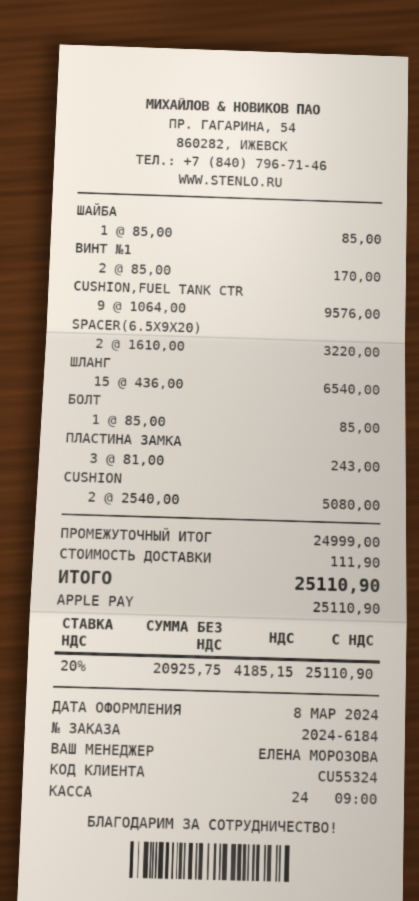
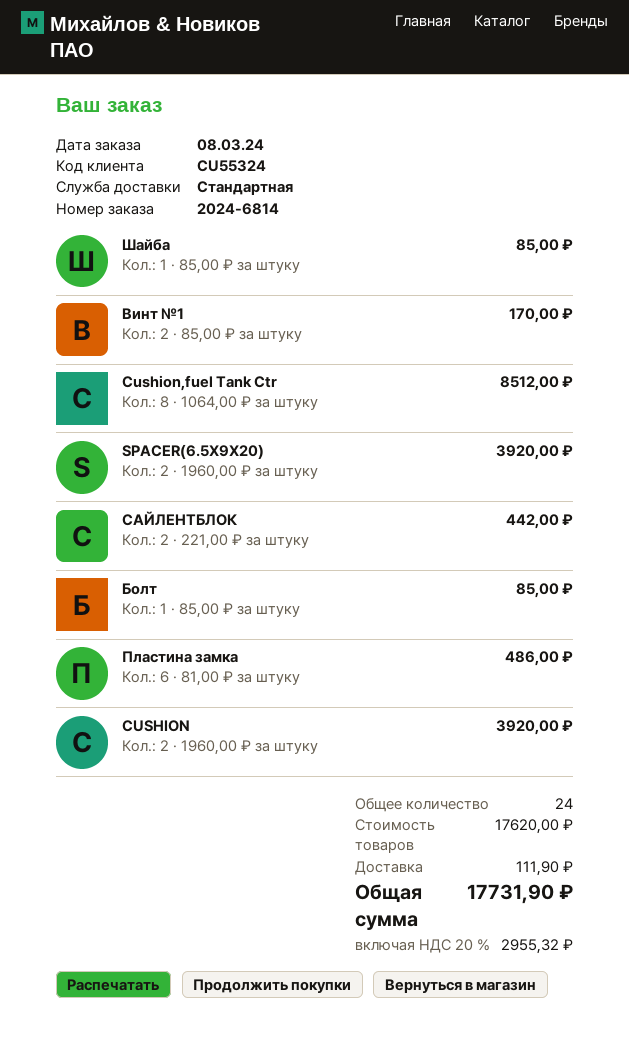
order number: 2024-6184 -> 2024-6814
CUSHION,FUEL TANK CTR: 9 x 1064.00 = 9576.00 -> 8 x 1064.00 = 8512.00
SPACER(6.5X9X20): 2 x 1610.00 = 3220.00 -> 2 x 1960.00 = 3920.00
ШЛАНГ: 15 x 436.00 = 6540.00 -> none
ПЛАСТИНА ЗАМКА: 3 x 81.00 = 243.00 -> 6 x 81.00 = 486.00
CUSHION: 2 x 2540.00 = 5080.00 -> 2 x 1960.00 = 3920.00
САЙЛЕНТБЛОК: none -> 2 x 221.00 = 442.00
subtotal: 24999.00 -> 17620.00
tax: 20% = 4185.15 -> 20% = 2955.32
total: 25110.90 -> 17731.90

